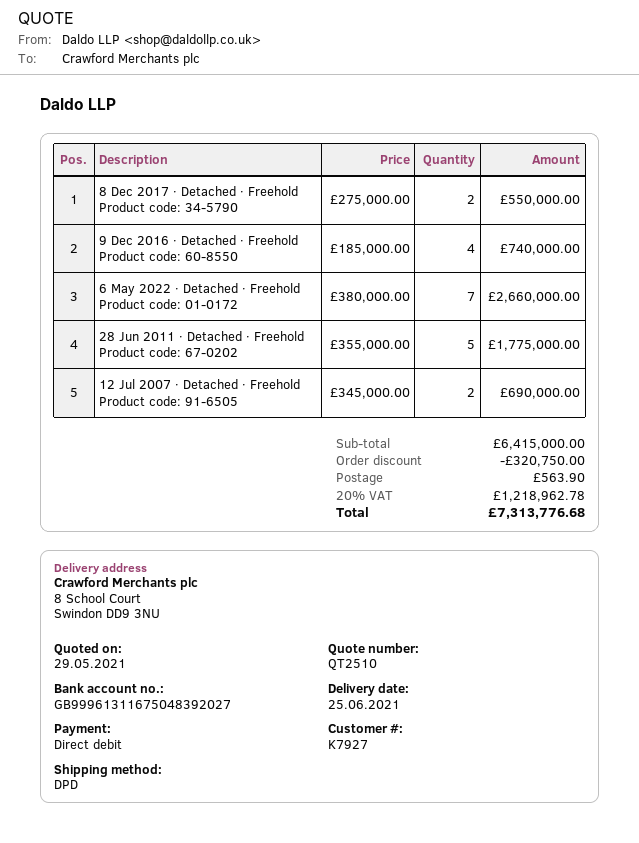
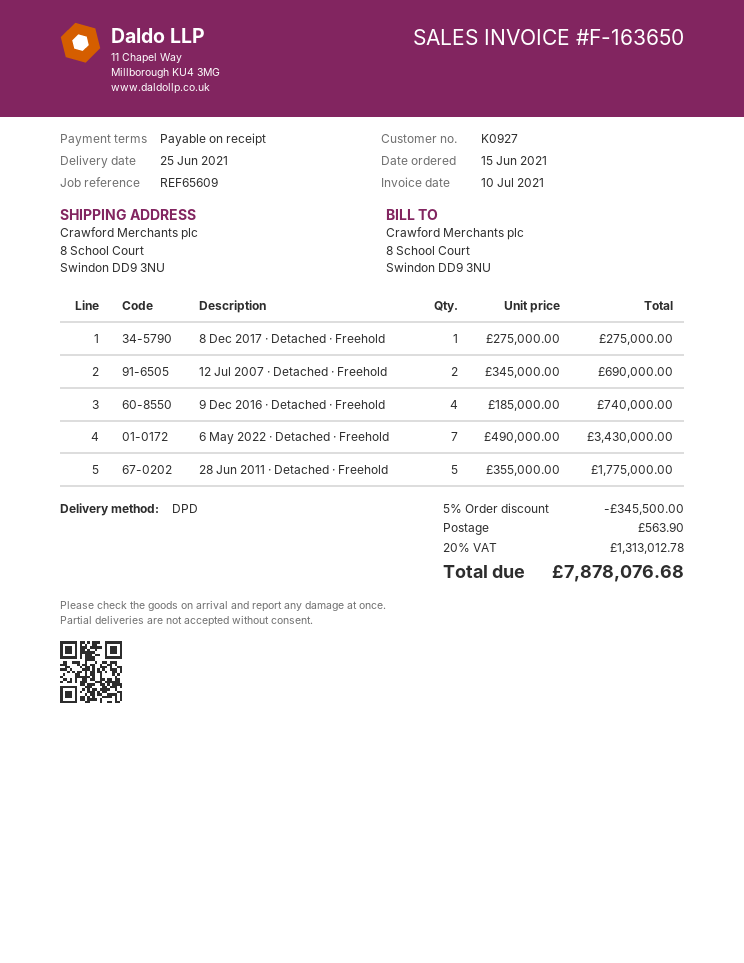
customer number: K7927 -> K0927
8 Dec 2017 · Detached · Freehold: 2 x 275000.00 = 550000.00 -> 1 x 275000.00 = 275000.00
6 May 2022 · Detached · Freehold: 7 x 380000.00 = 2660000.00 -> 7 x 490000.00 = 3430000.00
discount: 320750.00 -> 345500.00
tax: 20% = 1218962.78 -> 20% = 1313012.78
total: 7313776.68 -> 7878076.68

